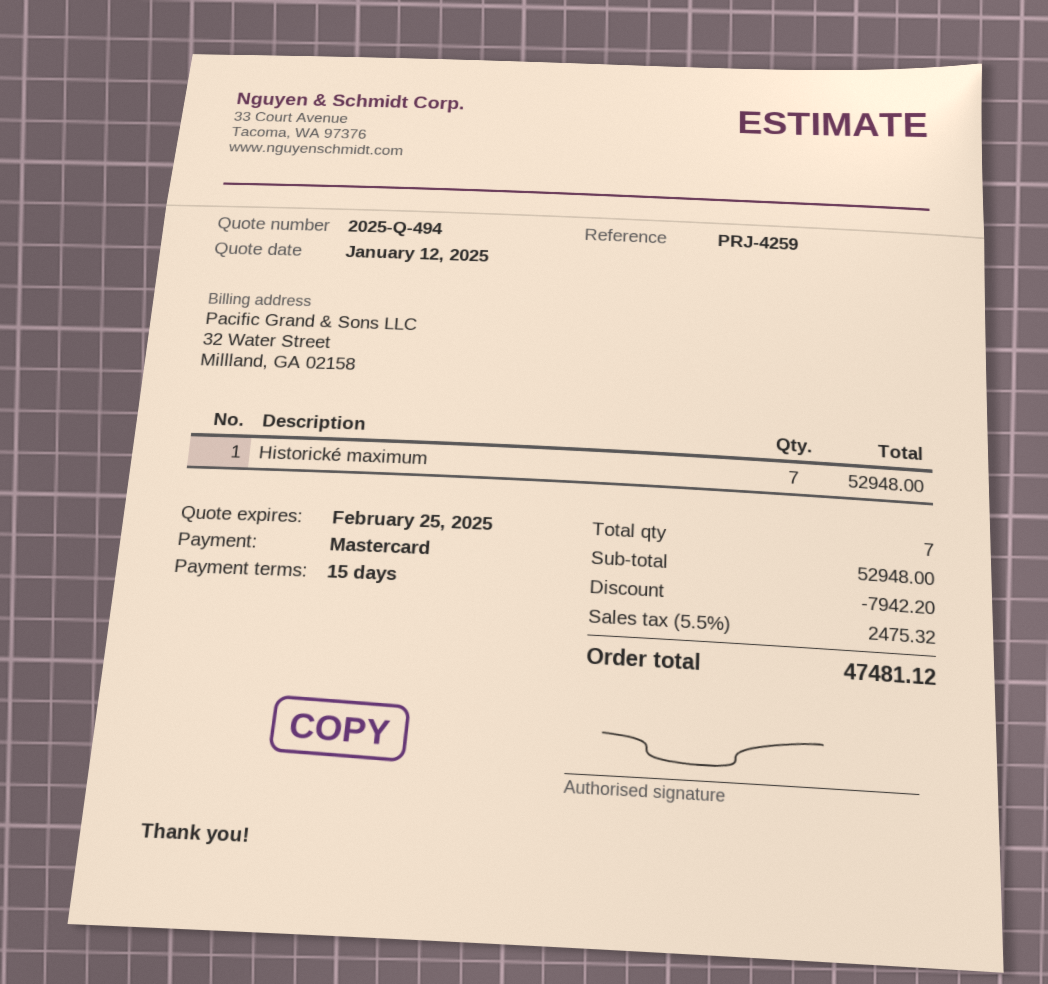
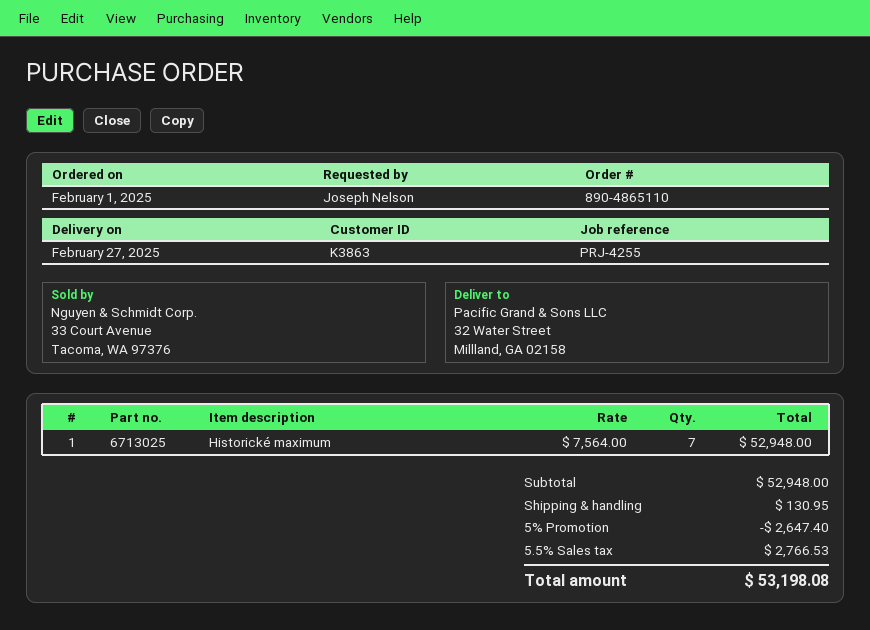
reference: PRJ-4259 -> PRJ-4255
discount: 7942.20 -> 2647.40
shipping: none -> 130.95
tax: 5.5% = 2475.32 -> 5.5% = 2766.53
total: 47481.12 -> 53198.08

